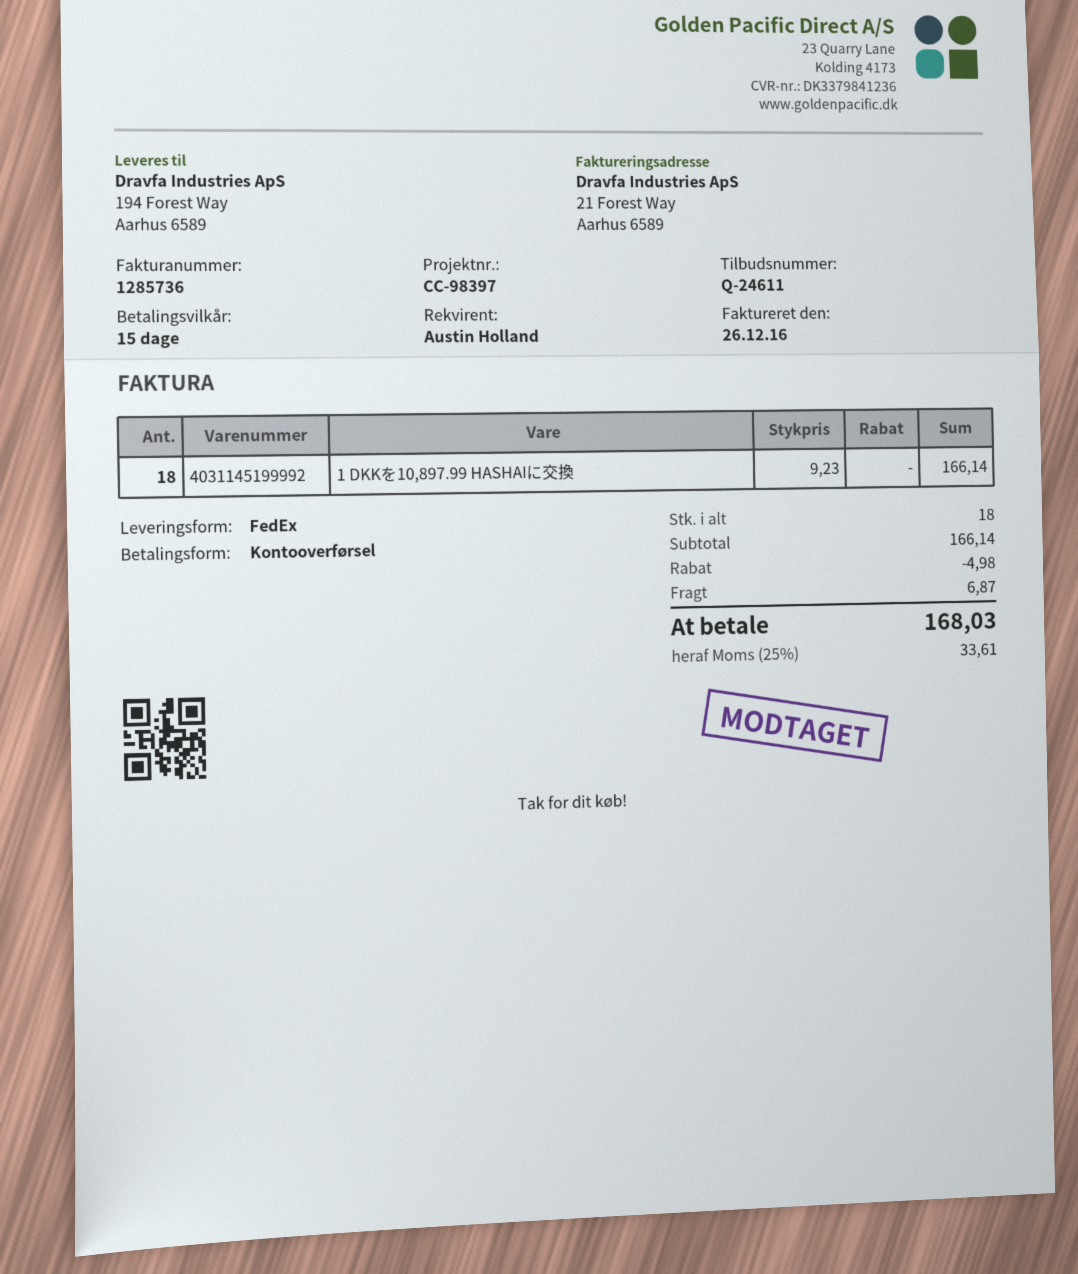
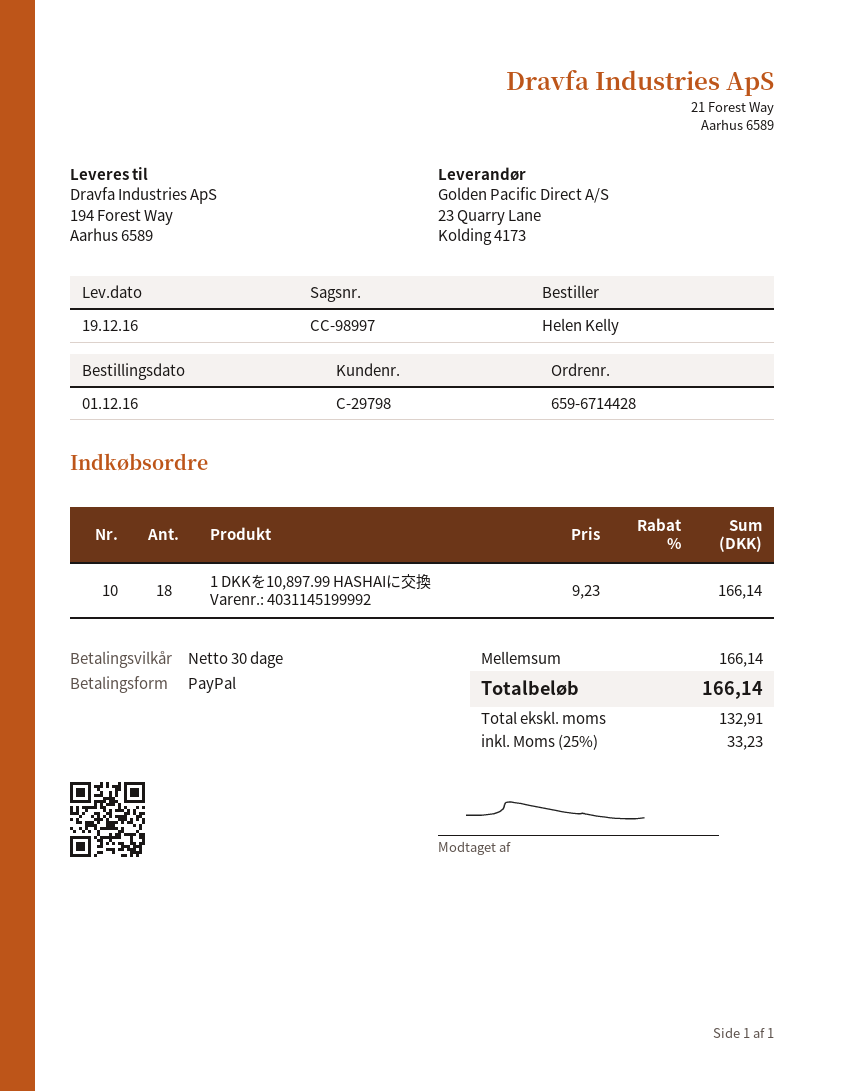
payment terms: 15 days -> 30 days
reference: CC-98397 -> CC-98997
ordered by: Austin Holland -> Helen Kelly
payment method: bank transfer -> PayPal
discount: 4.98 -> none
shipping: 6.87 -> none
tax: 25% = 33.61 -> 25% = 33.23
total: 168.03 -> 166.14

